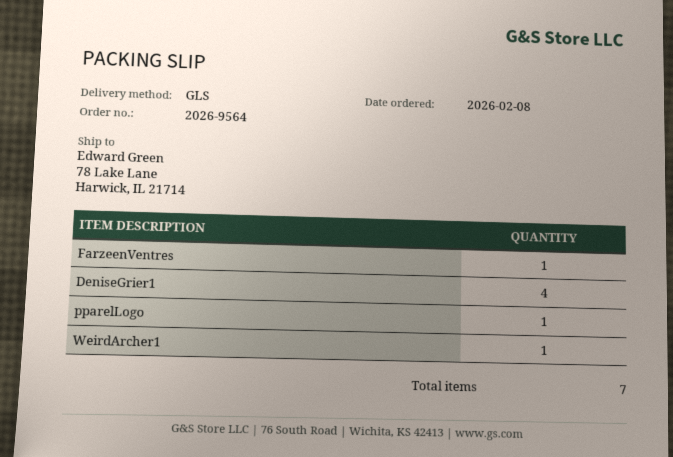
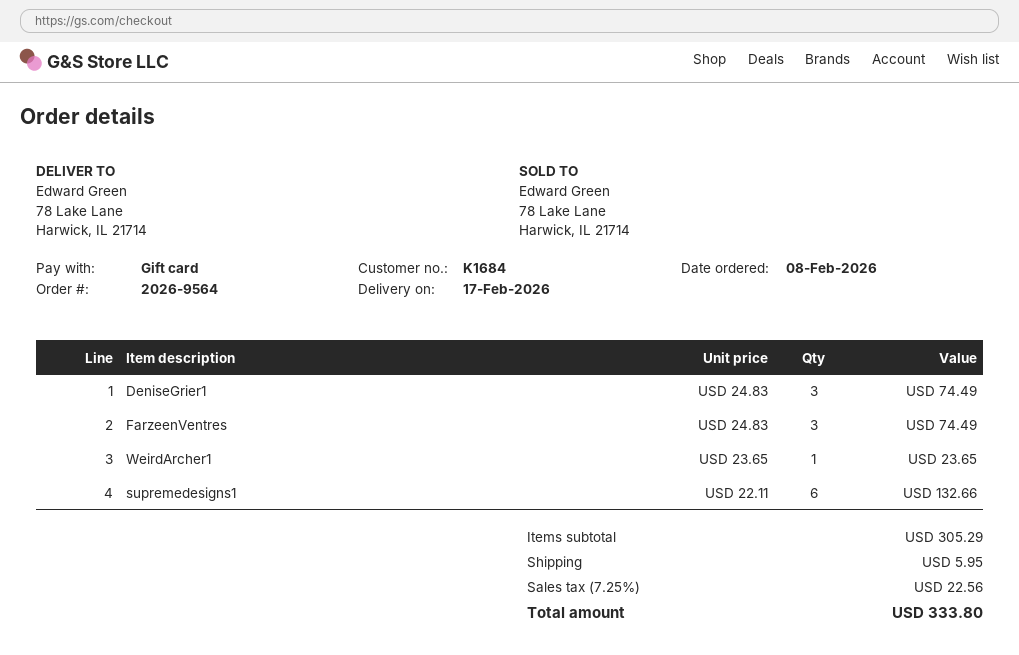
FarzeenVentres: 1 -> 3
DeniseGrier1: 4 -> 3
pparelLogo: 1 -> none
supremedesigns1: none -> 6

